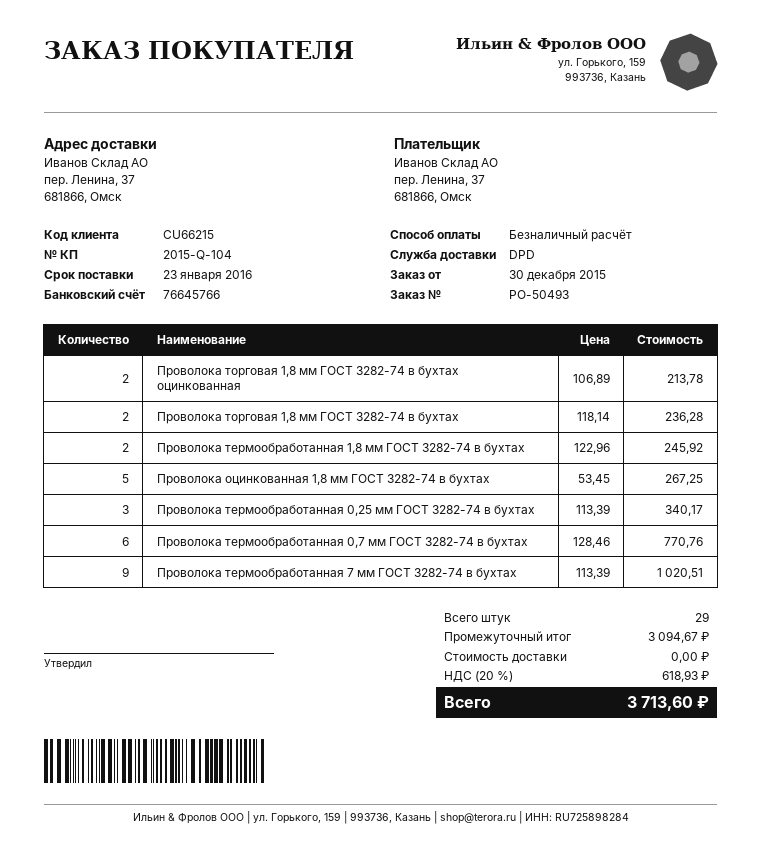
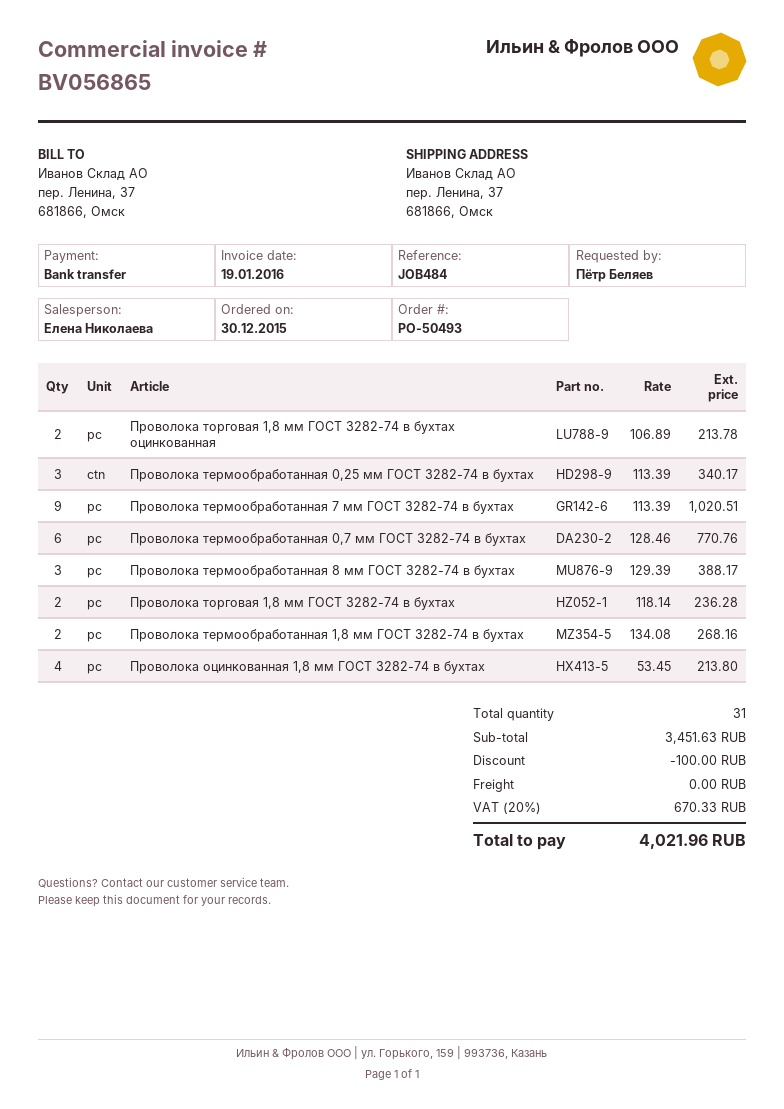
Проволока термообработанная 1,8 мм ГОСТ 3282-74 в бухтах: 2 x 122.96 = 245.92 -> 2 x 134.08 = 268.16
Проволока оцинкованная 1,8 мм ГОСТ 3282-74 в бухтах: 5 x 53.45 = 267.25 -> 4 x 53.45 = 213.80
Проволока термообработанная 8 мм ГОСТ 3282-74 в бухтах: none -> 3 x 129.39 = 388.17
total quantity: 29 -> 31
subtotal: 3094.67 -> 3451.63
discount: none -> 100.00
tax: 20% = 618.93 -> 20% = 670.33
total: 3713.60 -> 4021.96

